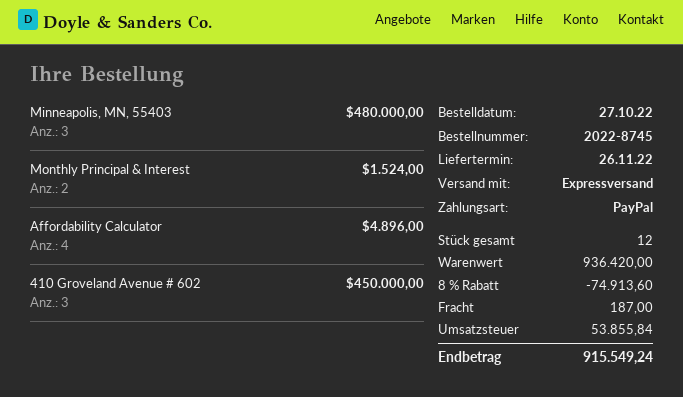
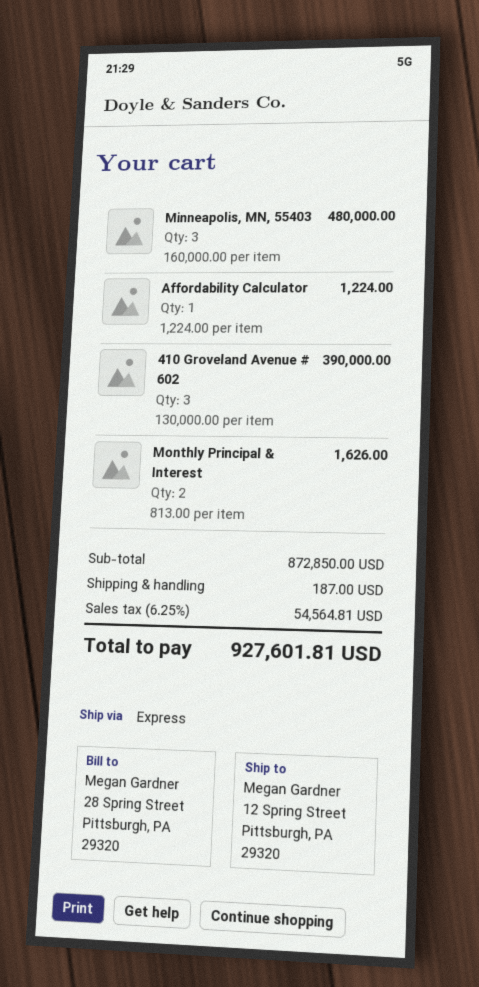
Monthly Principal & Interest: 2 for 1524.00 -> 2 for 1626.00
Affordability Calculator: 4 for 4896.00 -> 1 for 1224.00
410 Groveland Avenue # 602: 3 for 450000.00 -> 3 for 390000.00
subtotal: 936420.00 -> 872850.00
discount: 8% = 74913.60 -> none
tax: 53855.84 -> 54564.81
total: 915549.24 -> 927601.81

